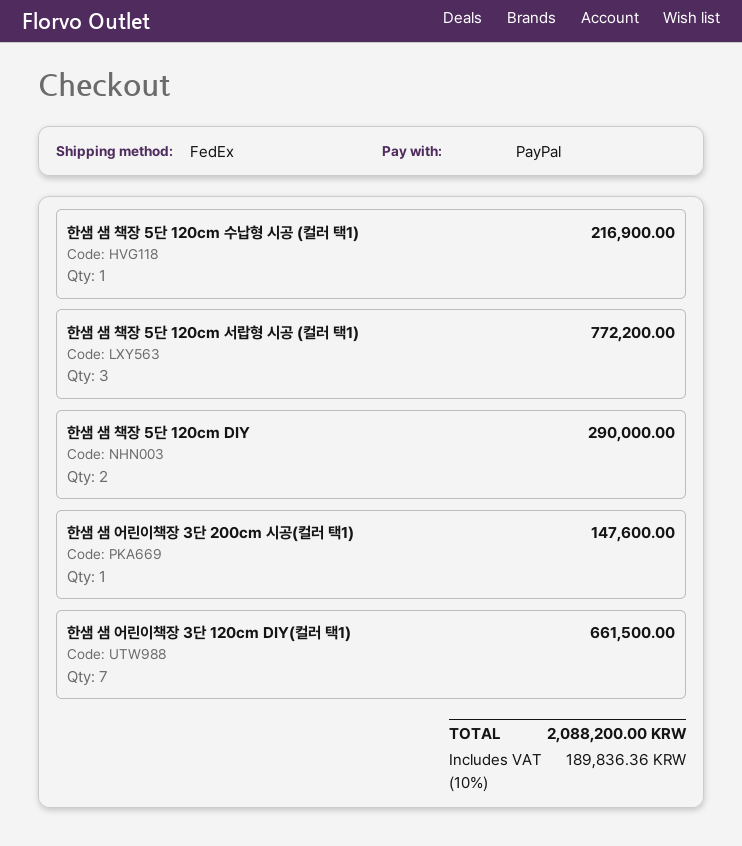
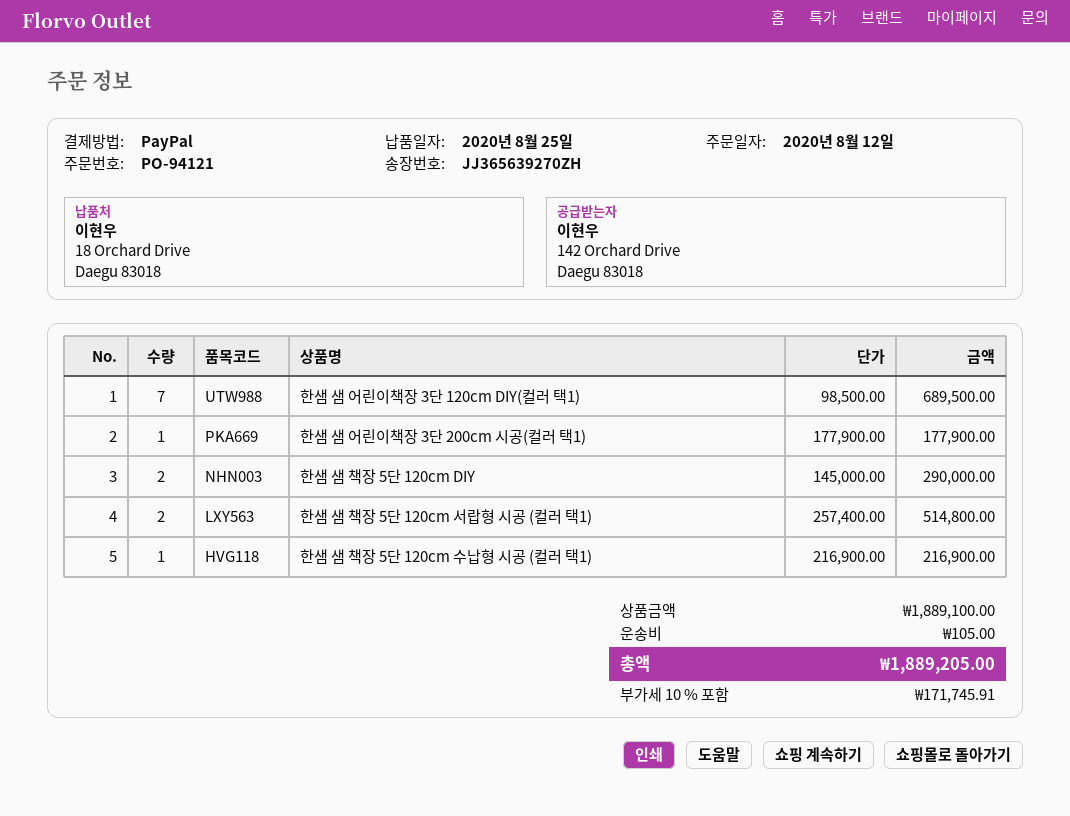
한샘 샘 책장 5단 120cm 서랍형 시공 (컬러 택1): 3 for 772200.00 -> 2 for 514800.00
한샘 샘 어린이책장 3단 200cm 시공(컬러 택1): 1 for 147600.00 -> 1 for 177900.00
한샘 샘 어린이책장 3단 120cm DIY(컬러 택1): 7 for 661500.00 -> 7 for 689500.00
shipping: none -> 105.00
tax: 10% = 189836.36 -> 10% = 171745.91
total: 2088200.00 -> 1889205.00

